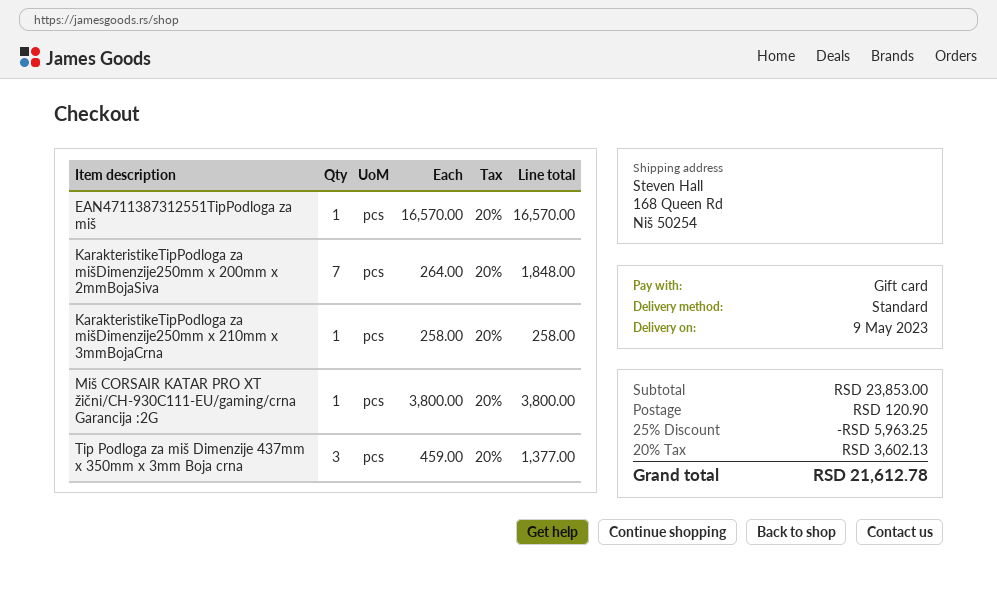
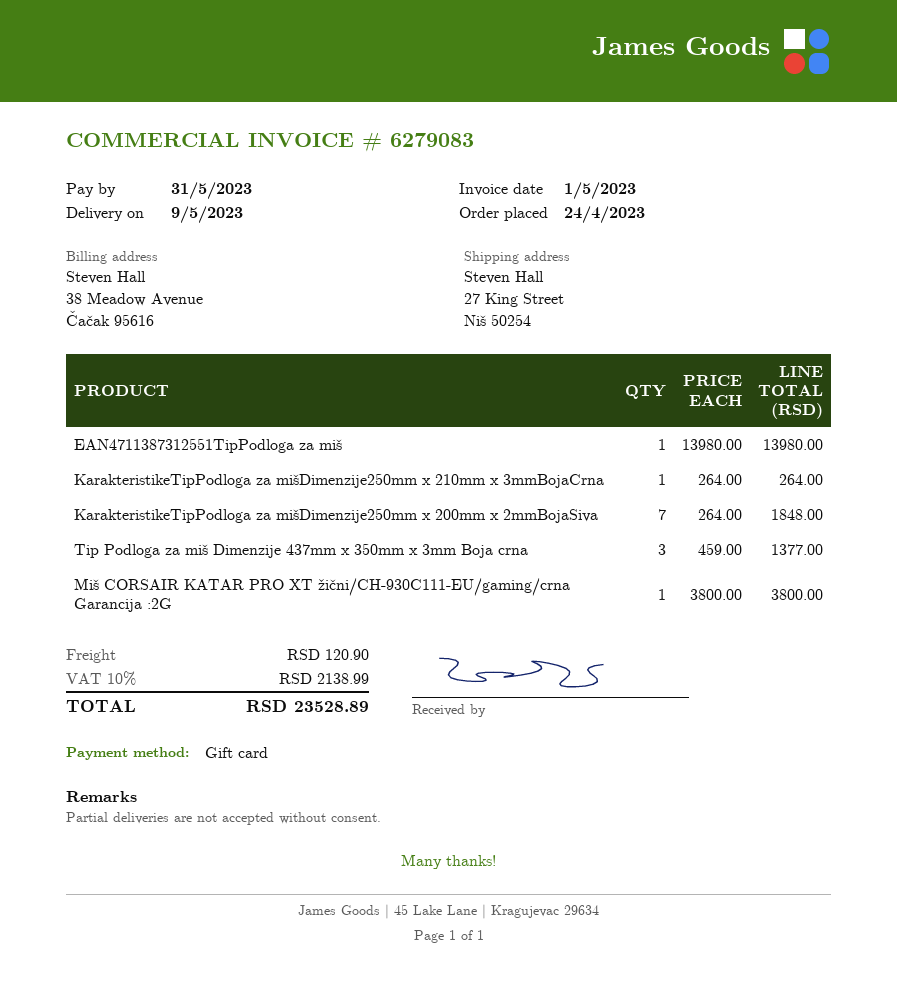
ship to: 168 Queen Rd, Niš 50254 -> 27 King Street, Niš 50254
EAN4711387312551TipPodloga za miš: 1 x 16570.00 = 16570.00 -> 1 x 13980.00 = 13980.00
KarakteristikeTipPodloga za mišDimenzije250mm x 210mm x 3mmBojaCrna: 1 x 258.00 = 258.00 -> 1 x 264.00 = 264.00
discount: 25% = 5963.25 -> none
tax: 20% = 3602.13 -> 10% = 2138.99
total: 21612.78 -> 23528.89

